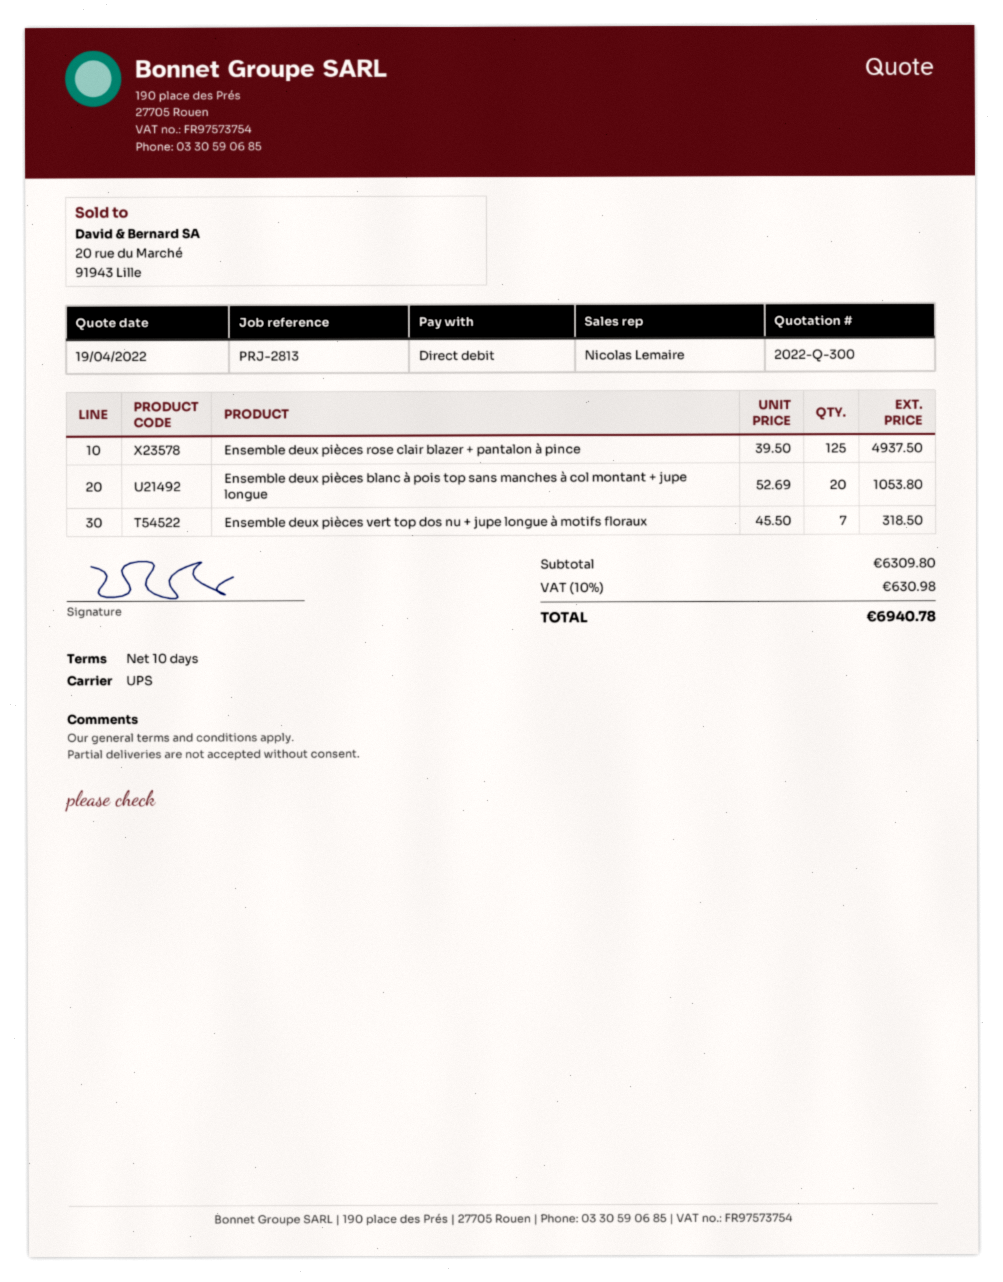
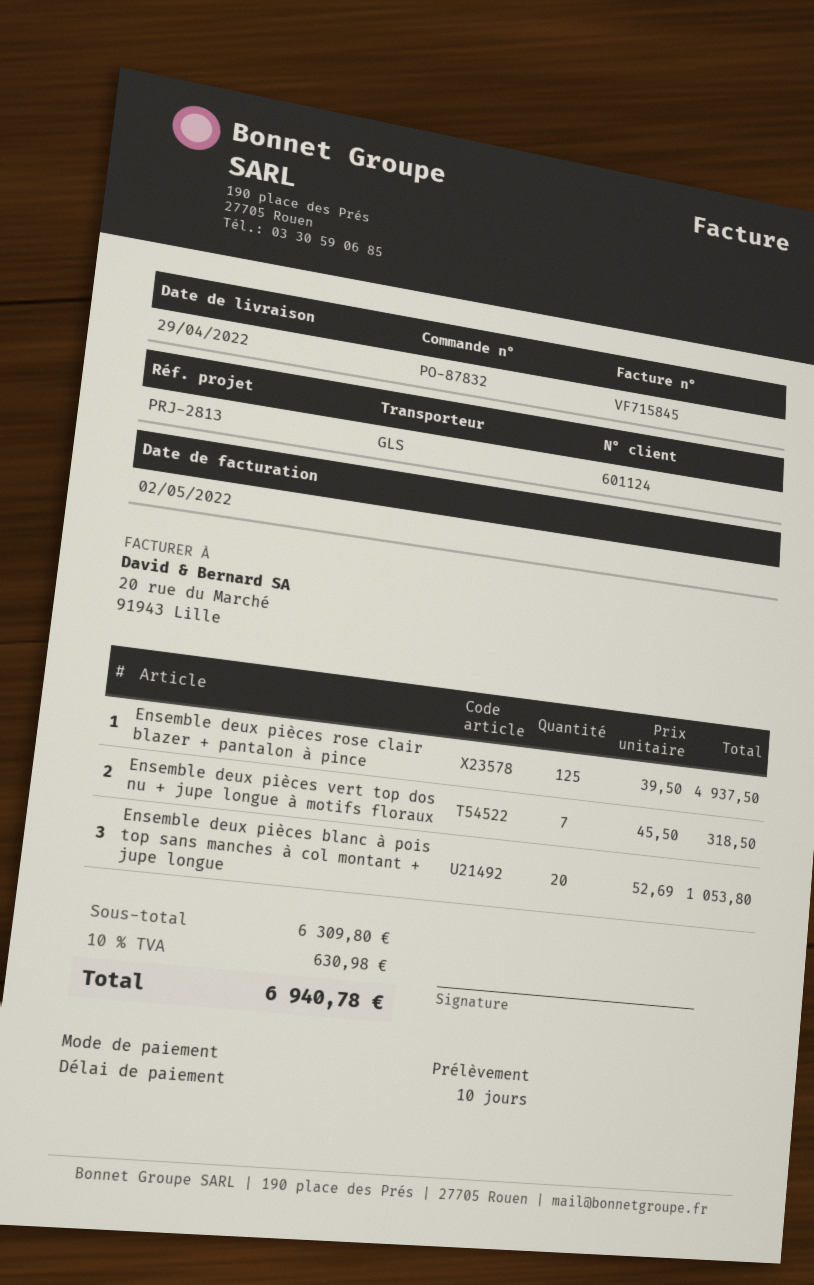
shipping method: UPS -> GLS

